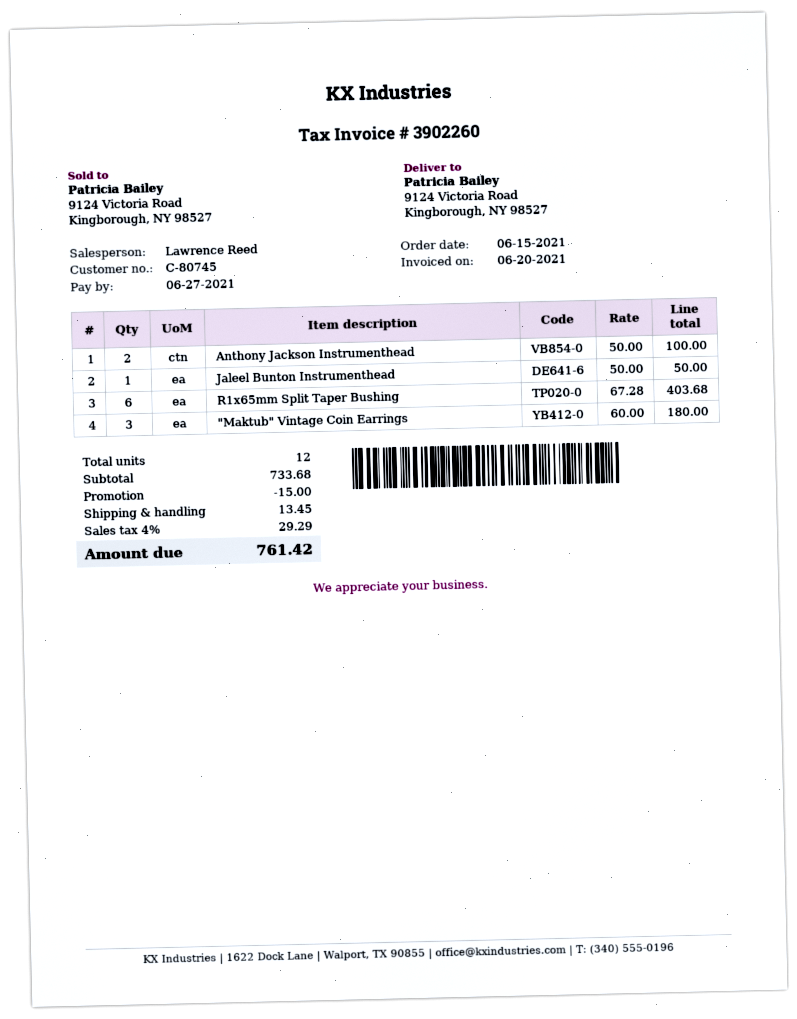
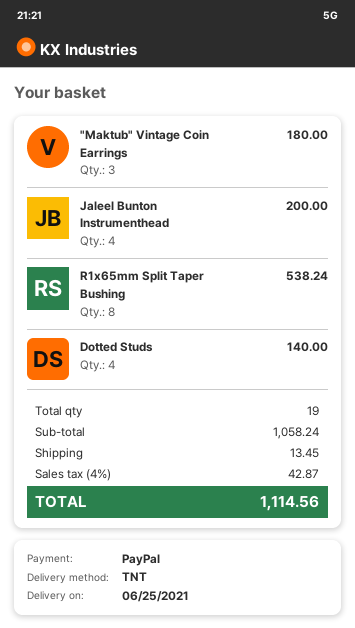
Anthony Jackson Instrumenthead: 2 for 100.00 -> none
Jaleel Bunton Instrumenthead: 1 for 50.00 -> 4 for 200.00
R1x65mm Split Taper Bushing: 6 for 403.68 -> 8 for 538.24
Dotted Studs: none -> 4 for 140.00
total quantity: 12 -> 19
subtotal: 733.68 -> 1058.24
discount: 15.00 -> none
tax: 4% = 29.29 -> 4% = 42.87
total: 761.42 -> 1114.56

